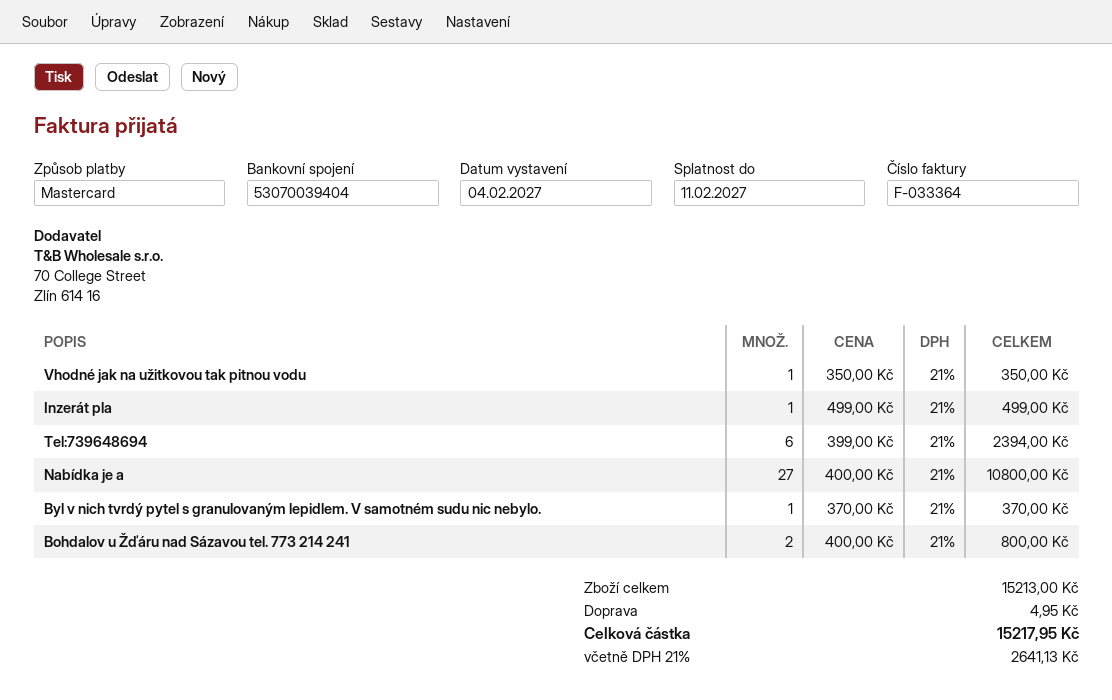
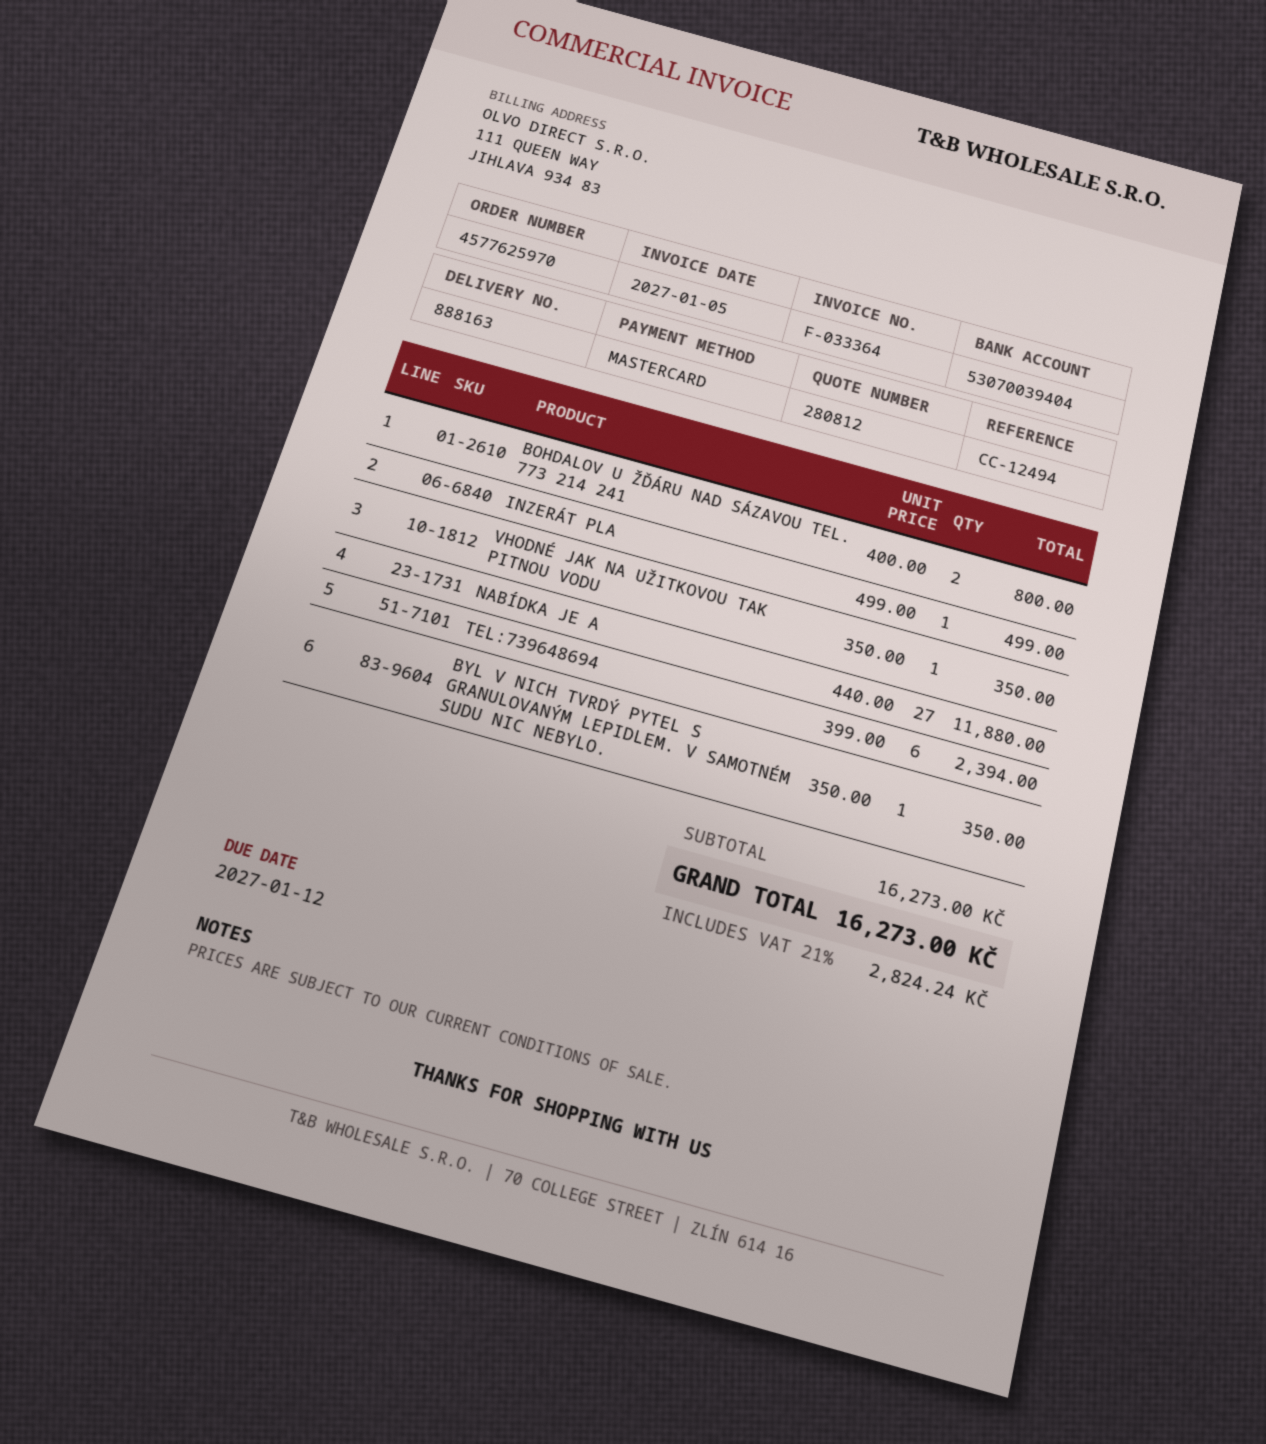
invoice date: 2027-02-04 -> 2027-01-05
due date: 2027-02-11 -> 2027-01-12
Nabídka je a: 27 x 400.00 = 10800.00 -> 27 x 440.00 = 11880.00
Byl v nich tvrdý pytel s granulovaným lepidlem. V samotném sudu nic nebylo.: 1 x 370.00 = 370.00 -> 1 x 350.00 = 350.00
subtotal: 15213.00 -> 16273.00
shipping: 4.95 -> none
tax: 21% = 2641.13 -> 21% = 2824.24
total: 15217.95 -> 16273.00

